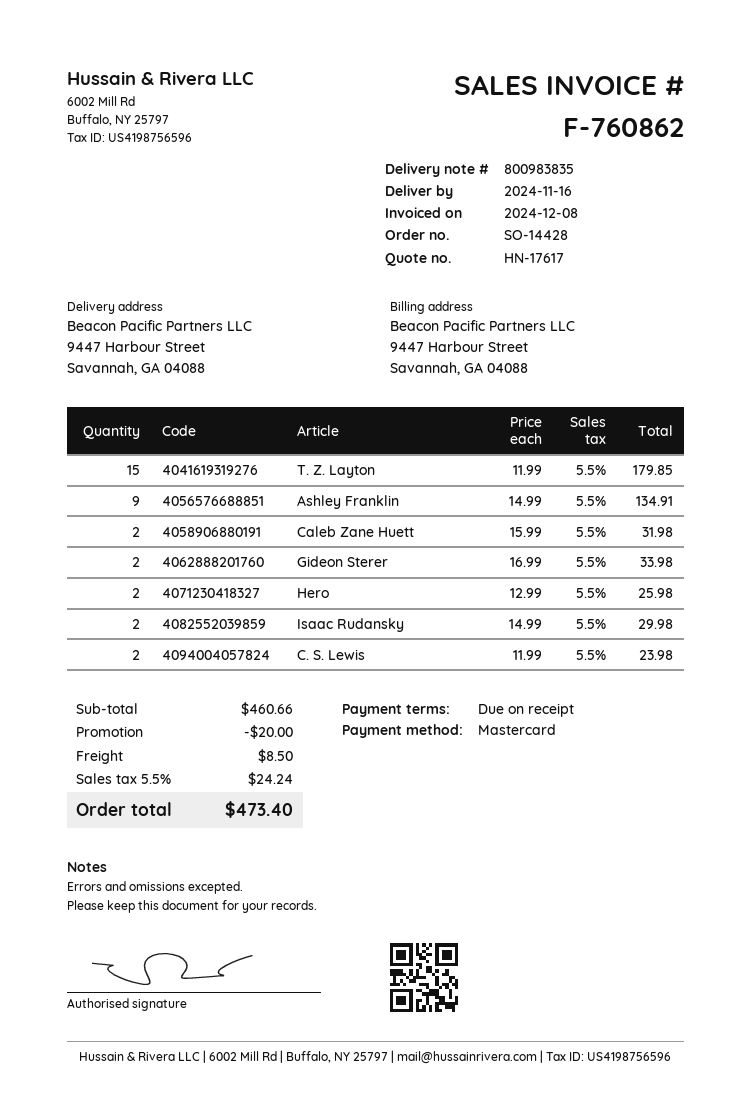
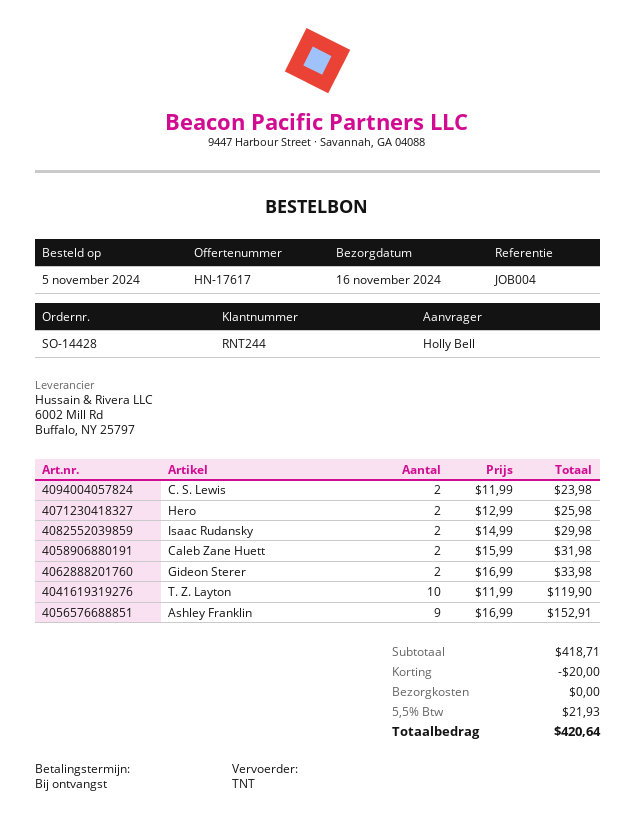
T. Z. Layton: 15 x 11.99 = 179.85 -> 10 x 11.99 = 119.90
Ashley Franklin: 9 x 14.99 = 134.91 -> 9 x 16.99 = 152.91
subtotal: 460.66 -> 418.71
shipping: 8.50 -> 0.00
tax: 5.5% = 24.24 -> 5.5% = 21.93
total: 473.40 -> 420.64

